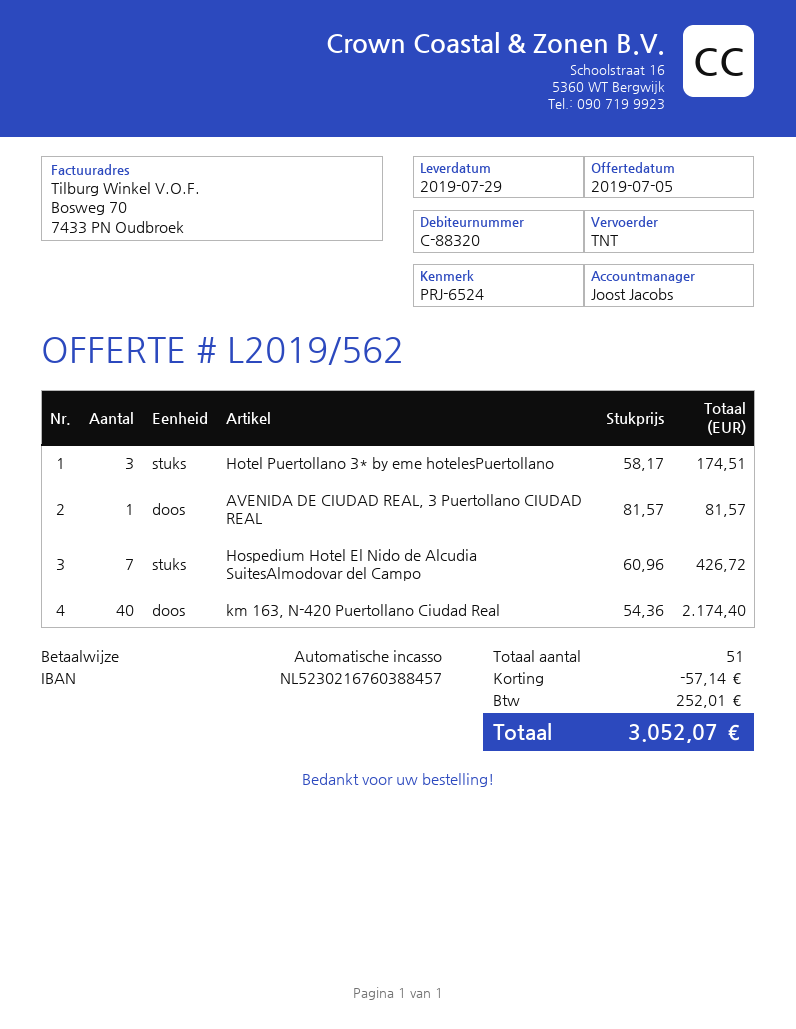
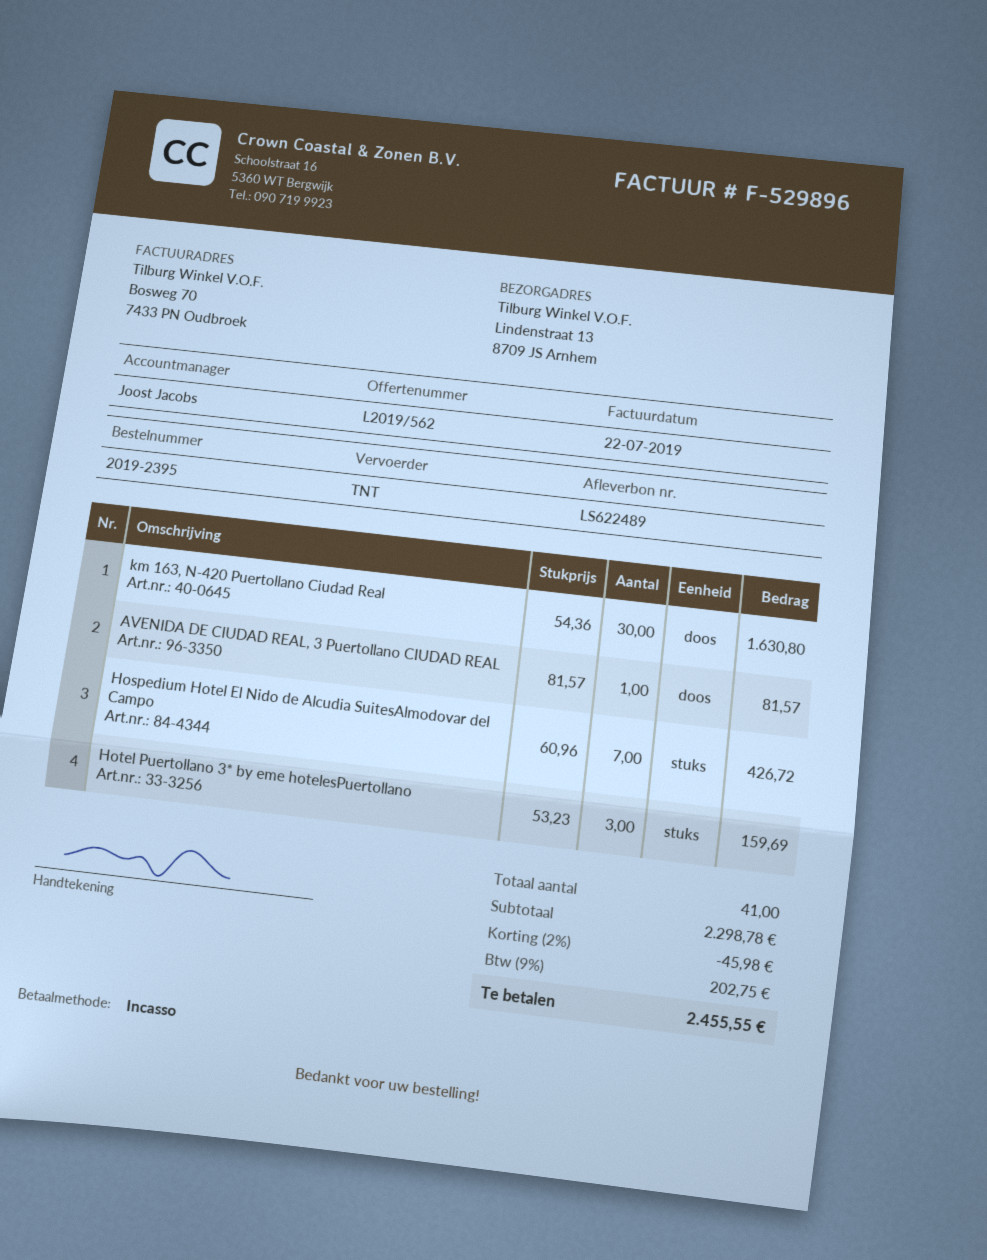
Hotel Puertollano 3* by eme hotelesPuertollano: 3 x 58.17 = 174.51 -> 3 x 53.23 = 159.69
km 163, N-420 Puertollano Ciudad Real: 40 x 54.36 = 2174.40 -> 30 x 54.36 = 1630.80
total quantity: 51 -> 41
discount: 57.14 -> 45.98
tax: 252.01 -> 202.75
total: 3052.07 -> 2455.55

